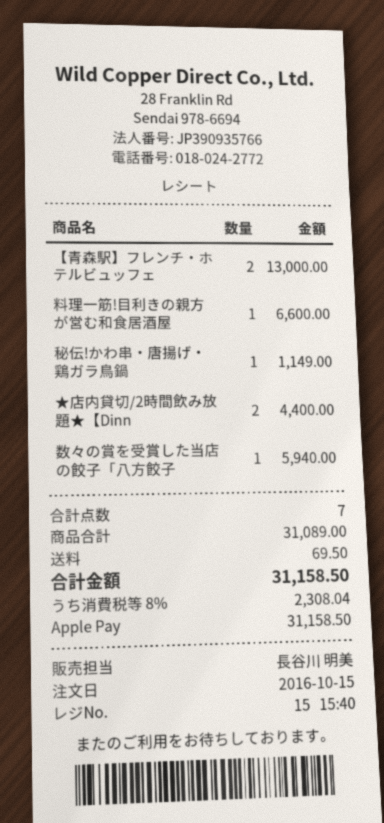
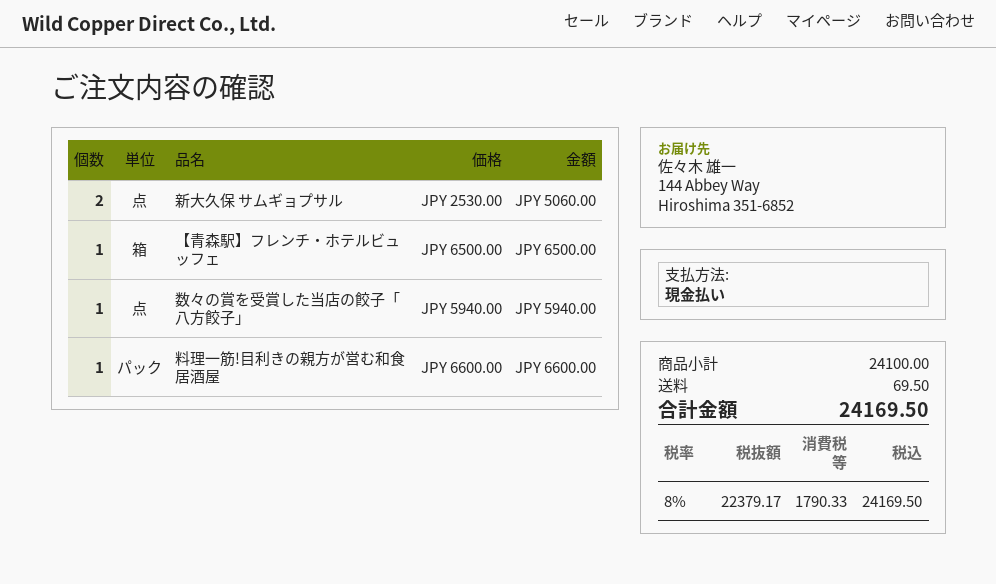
payment method: Apple Pay -> cash
【青森駅】フレンチ・ホテルビュッフェ: 2 for 13000.00 -> 1 for 6500.00
秘伝!かわ串・唐揚げ・鶏ガラ鳥鍋: 1 for 1149.00 -> none
★店内貸切/2時間飲み放題★【Dinn: 2 for 4400.00 -> none
新大久保 サムギョプサル: none -> 2 for 5060.00
subtotal: 31089.00 -> 24100.00
tax: 8% = 2308.04 -> 8% = 1790.33
total: 31158.50 -> 24169.50

